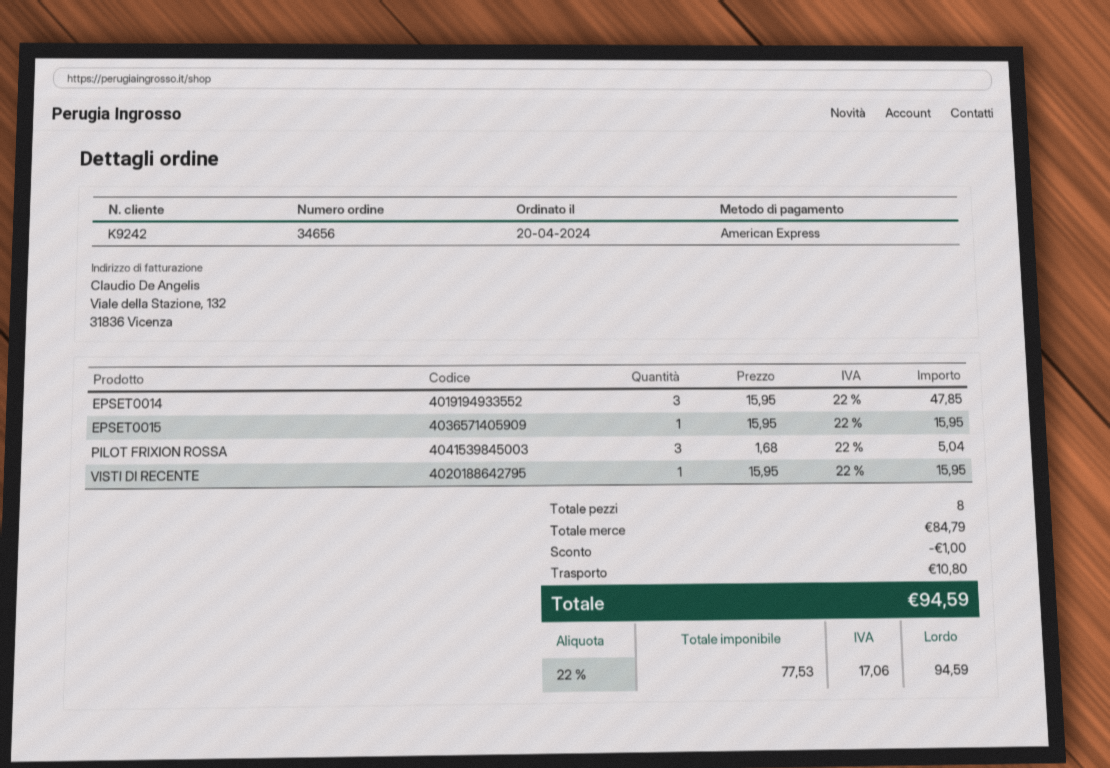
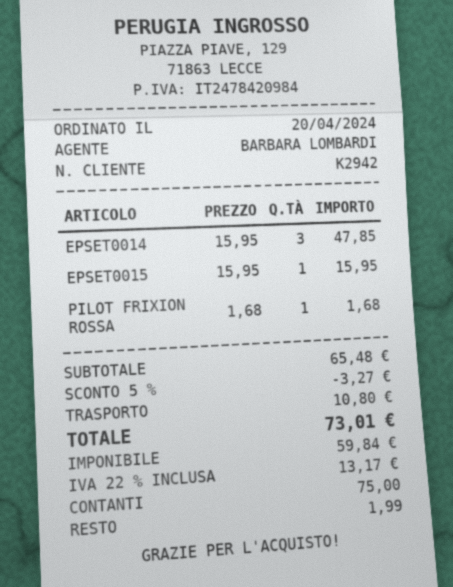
customer number: K9242 -> K2942
payment method: American Express -> cash
PILOT FRIXION ROSSA: 3 x 1.68 = 5.04 -> 1 x 1.68 = 1.68
VISTI DI RECENTE: 1 x 15.95 = 15.95 -> none
subtotal: 84.79 -> 65.48
discount: 1.00 -> 3.27
net: 77.53 -> 59.84
tax: 22% = 17.06 -> 22% = 13.17
total: 94.59 -> 73.01

